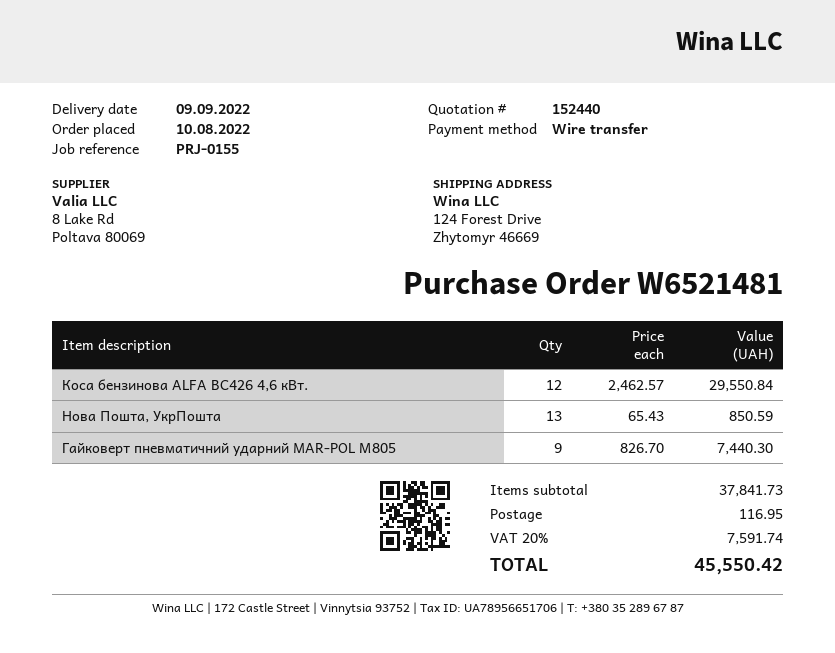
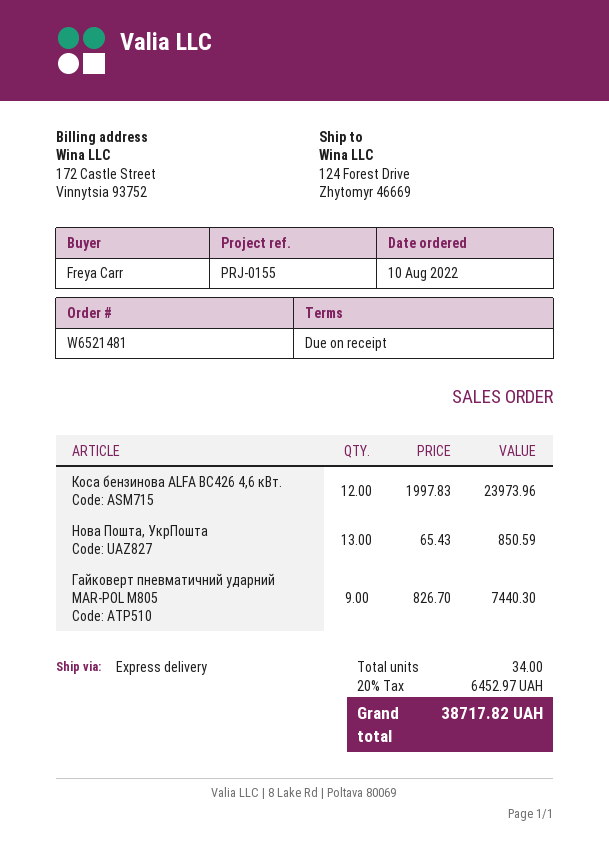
Коса бензинова ALFA BC426 4,6 кВт.: 12 x 2462.57 = 29550.84 -> 12 x 1997.83 = 23973.96
shipping: 116.95 -> none
tax: 20% = 7591.74 -> 20% = 6452.97
total: 45550.42 -> 38717.82

